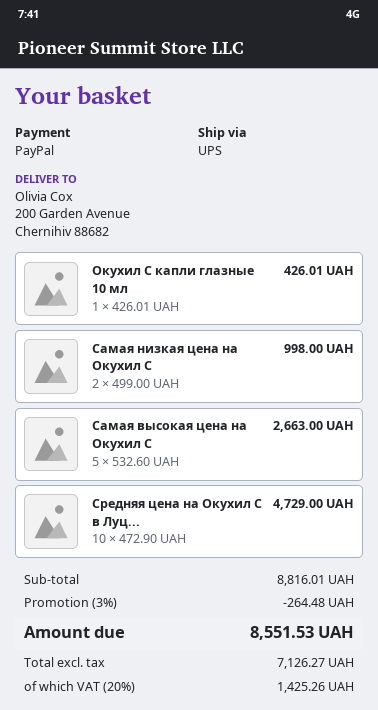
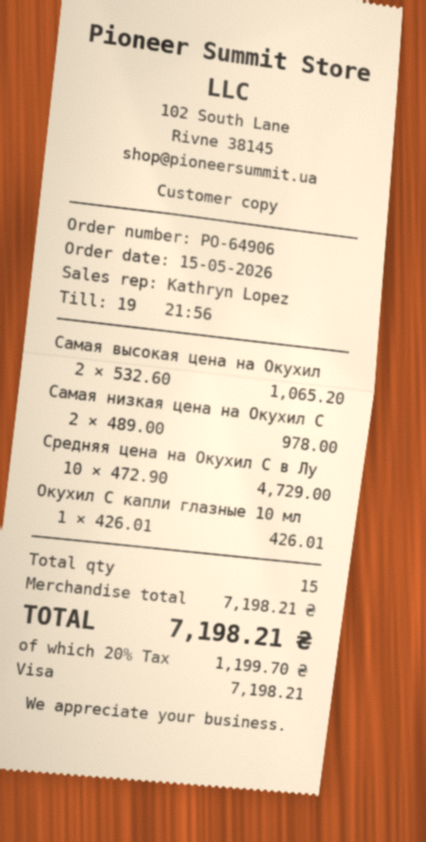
payment method: PayPal -> Visa
Самая низкая цена на Окухил С: 2 x 499.00 = 998.00 -> 2 x 489.00 = 978.00
Самая высокая цена на Окухил С: 5 x 532.60 = 2663.00 -> 2 x 532.60 = 1065.20
subtotal: 8816.01 -> 7198.21
discount: 3% = 264.48 -> none
tax: 20% = 1425.26 -> 20% = 1199.70
total: 8551.53 -> 7198.21

